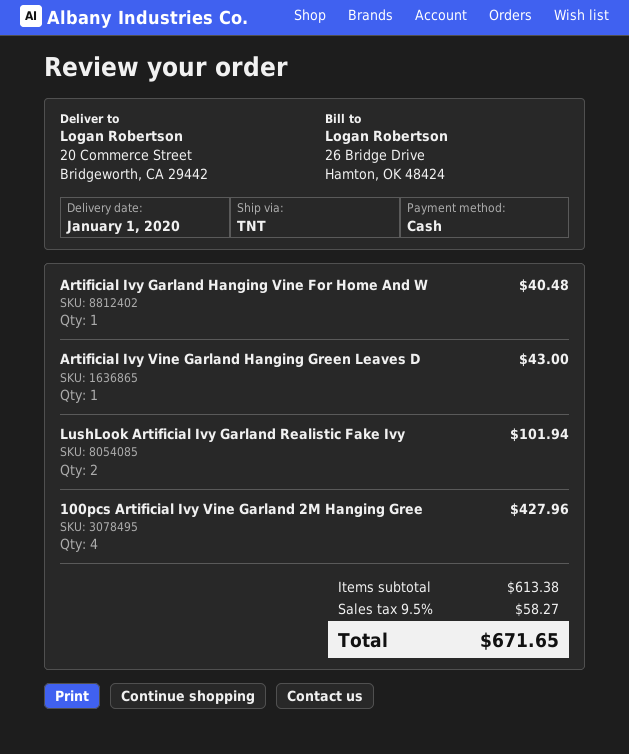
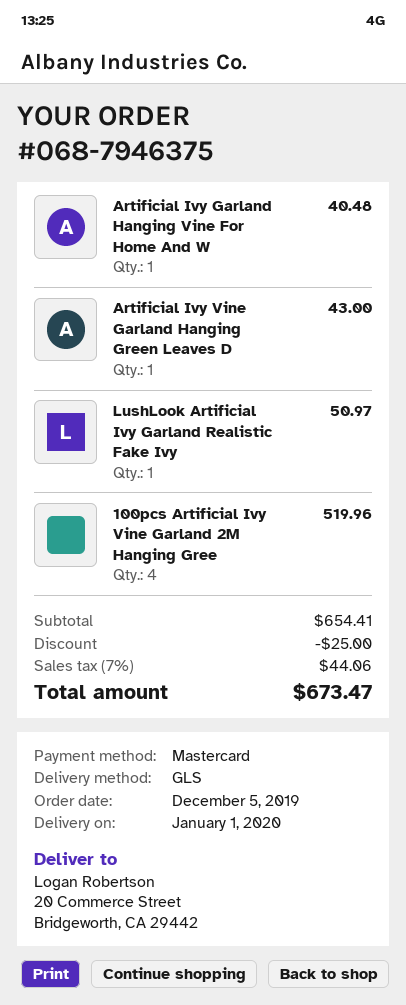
payment method: cash -> Mastercard
shipping method: TNT -> GLS
LushLook Artificial Ivy Garland Realistic Fake Ivy: 2 for 101.94 -> 1 for 50.97
100pcs Artificial Ivy Vine Garland 2M Hanging Gree: 4 for 427.96 -> 4 for 519.96
subtotal: 613.38 -> 654.41
discount: none -> 25.00
tax: 9.5% = 58.27 -> 7% = 44.06
total: 671.65 -> 673.47

